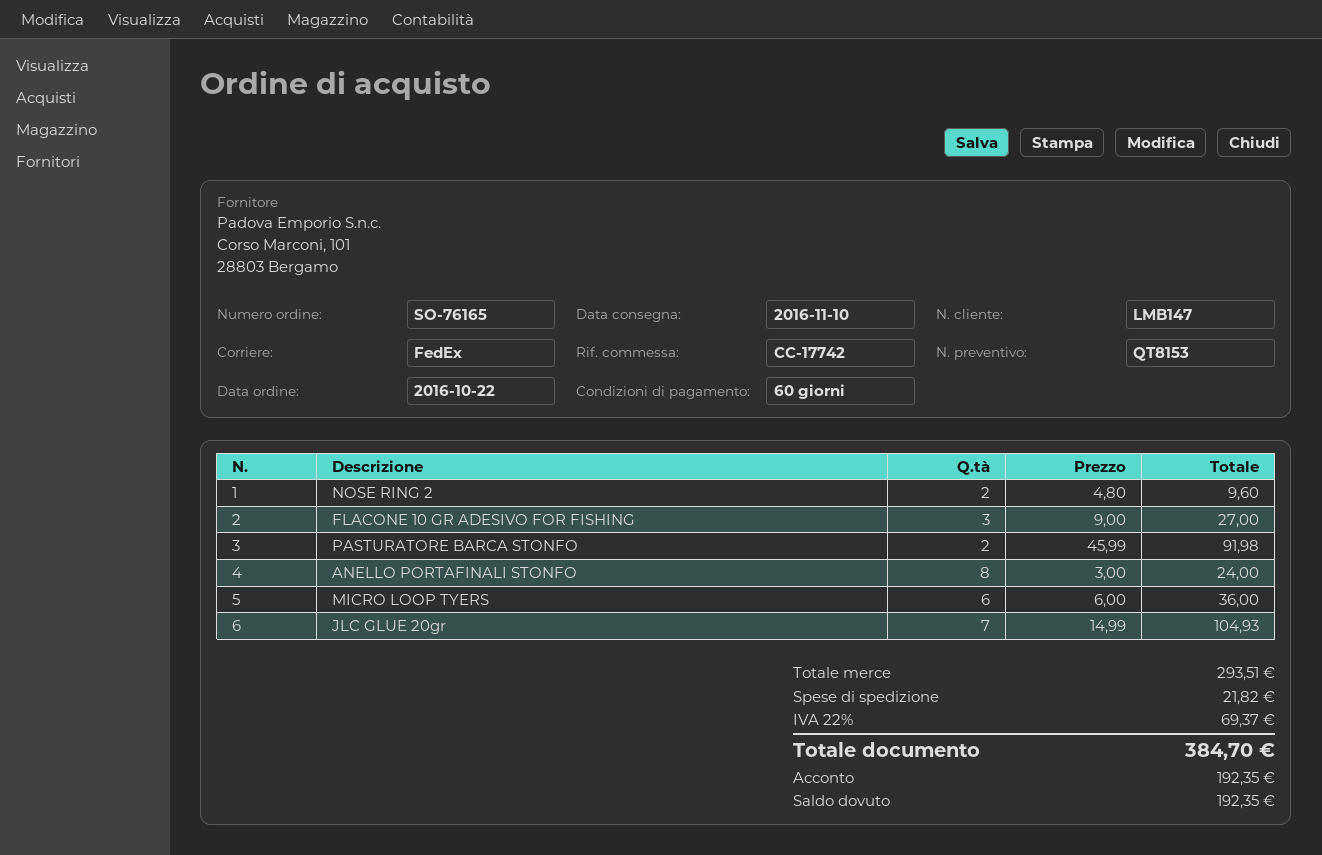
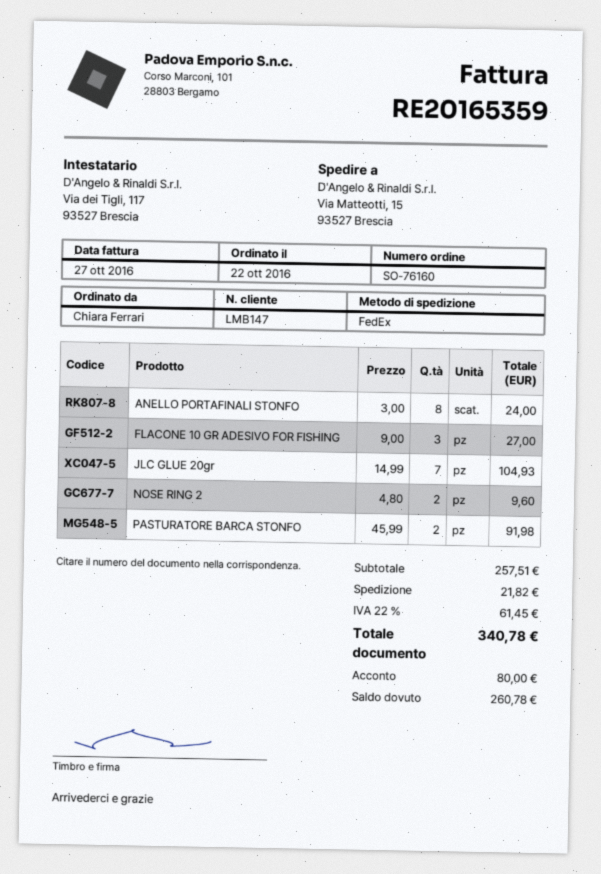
order number: SO-76165 -> SO-76160
MICRO LOOP TYERS: 6 x 6.00 = 36.00 -> none
subtotal: 293.51 -> 257.51
tax: 22% = 69.37 -> 22% = 61.45
total: 384.70 -> 340.78
deposit: 192.35 -> 80.00
balance: 192.35 -> 260.78

